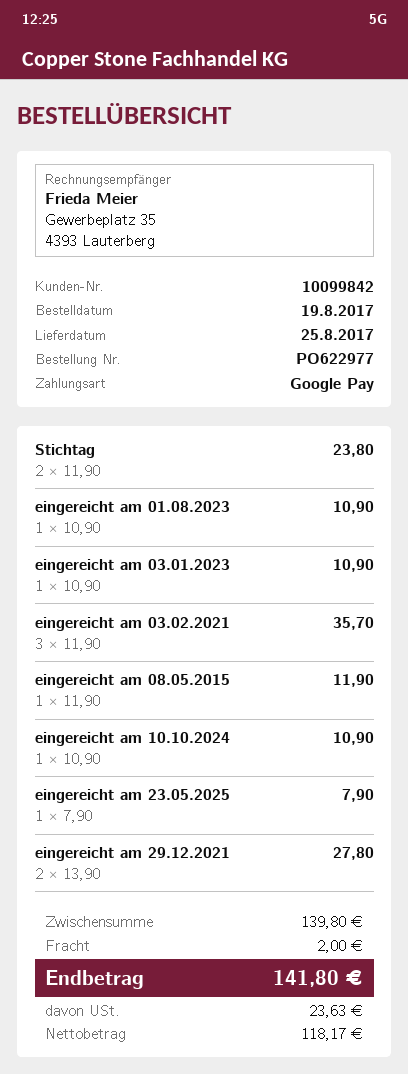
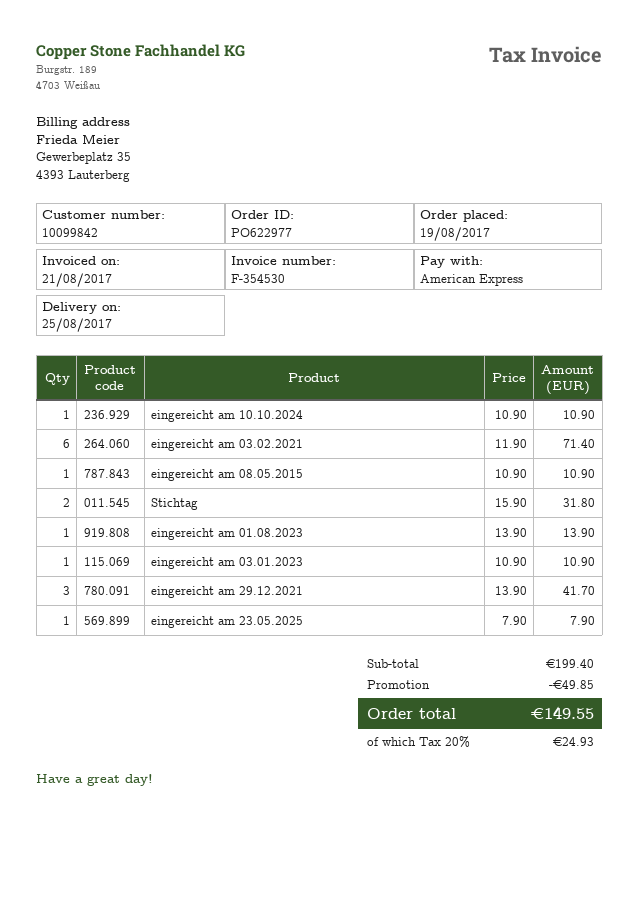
payment method: Google Pay -> American Express
Stichtag: 2 x 11.90 = 23.80 -> 2 x 15.90 = 31.80
eingereicht am 01.08.2023: 1 x 10.90 = 10.90 -> 1 x 13.90 = 13.90
eingereicht am 03.02.2021: 3 x 11.90 = 35.70 -> 6 x 11.90 = 71.40
eingereicht am 08.05.2015: 1 x 11.90 = 11.90 -> 1 x 10.90 = 10.90
eingereicht am 29.12.2021: 2 x 13.90 = 27.80 -> 3 x 13.90 = 41.70
subtotal: 139.80 -> 199.40
discount: none -> 49.85
shipping: 2.00 -> none
tax: 23.63 -> 24.93
total: 141.80 -> 149.55

